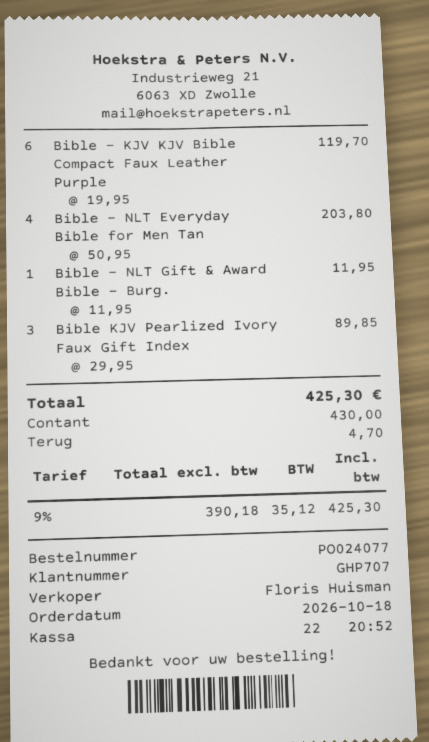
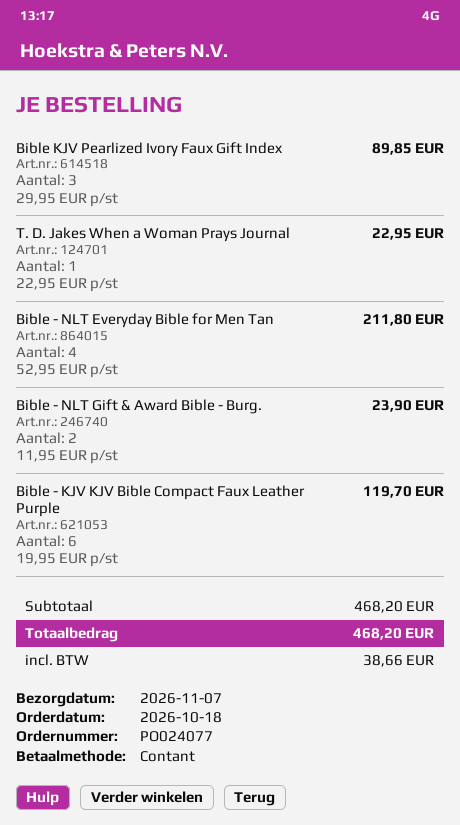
Bible - NLT Everyday Bible for Men Tan: 4 x 50.95 = 203.80 -> 4 x 52.95 = 211.80
Bible - NLT Gift & Award Bible - Burg.: 1 x 11.95 = 11.95 -> 2 x 11.95 = 23.90
T. D. Jakes When a Woman Prays Journal: none -> 1 x 22.95 = 22.95
tax: 35.12 -> 38.66
total: 425.30 -> 468.20

